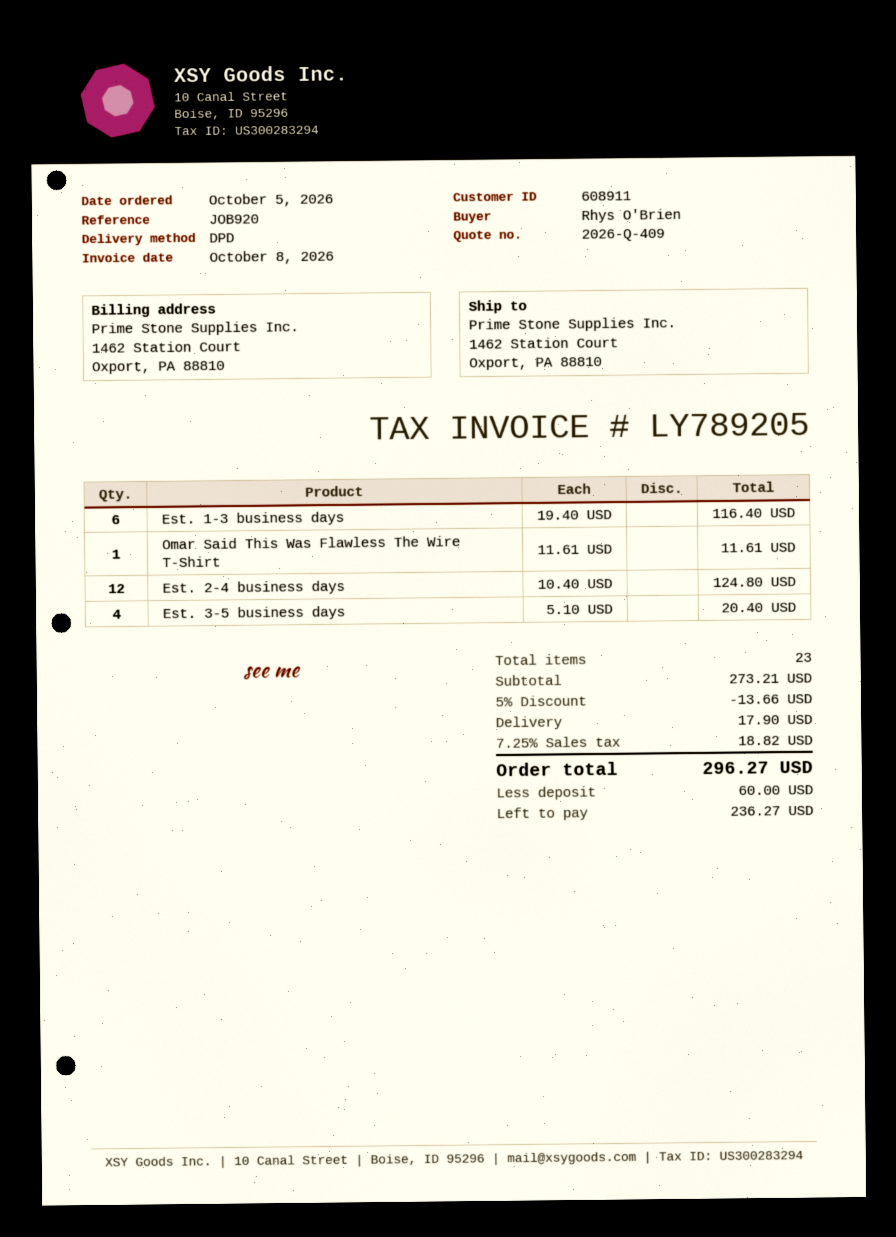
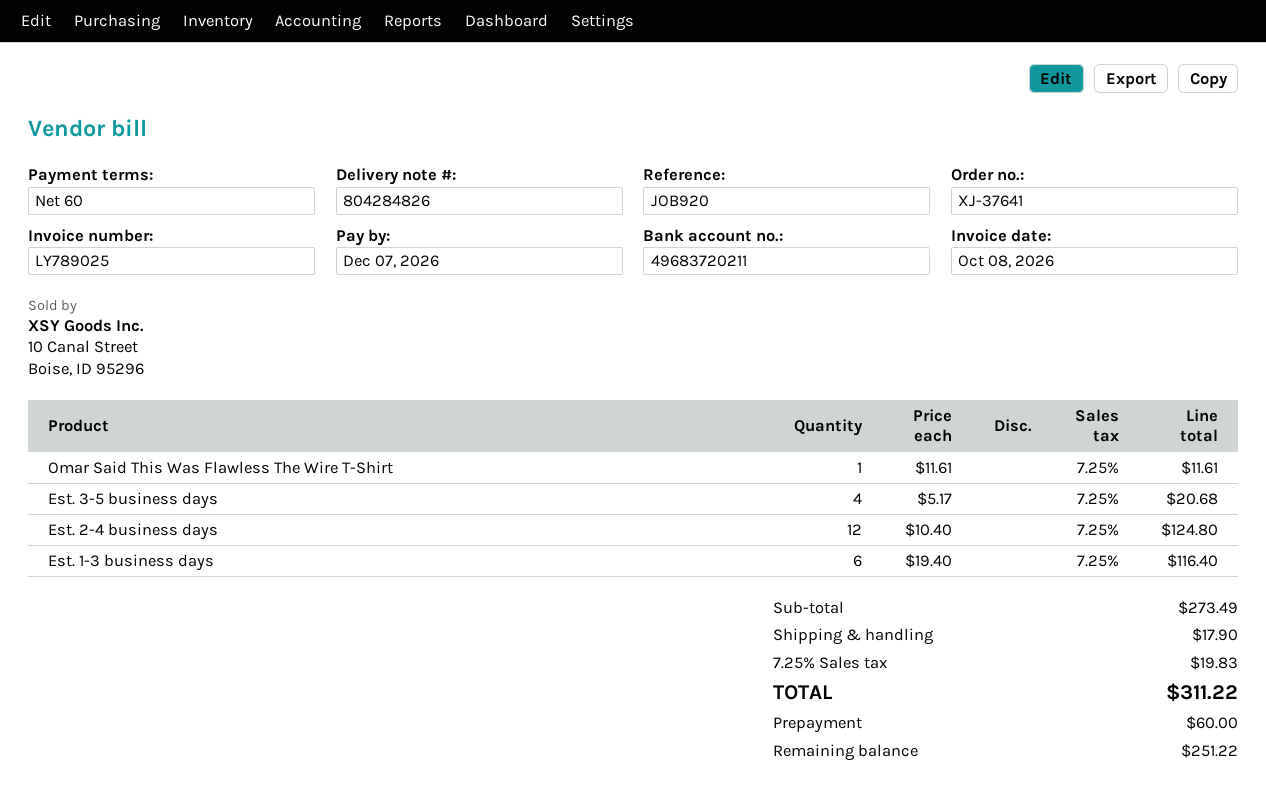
invoice number: LY789205 -> LY789025
Est. 3-5 business days: 4 x 5.10 = 20.40 -> 4 x 5.17 = 20.68
subtotal: 273.21 -> 273.49
discount: 5% = 13.66 -> none
tax: 7.25% = 18.82 -> 7.25% = 19.83
total: 296.27 -> 311.22
balance: 236.27 -> 251.22

